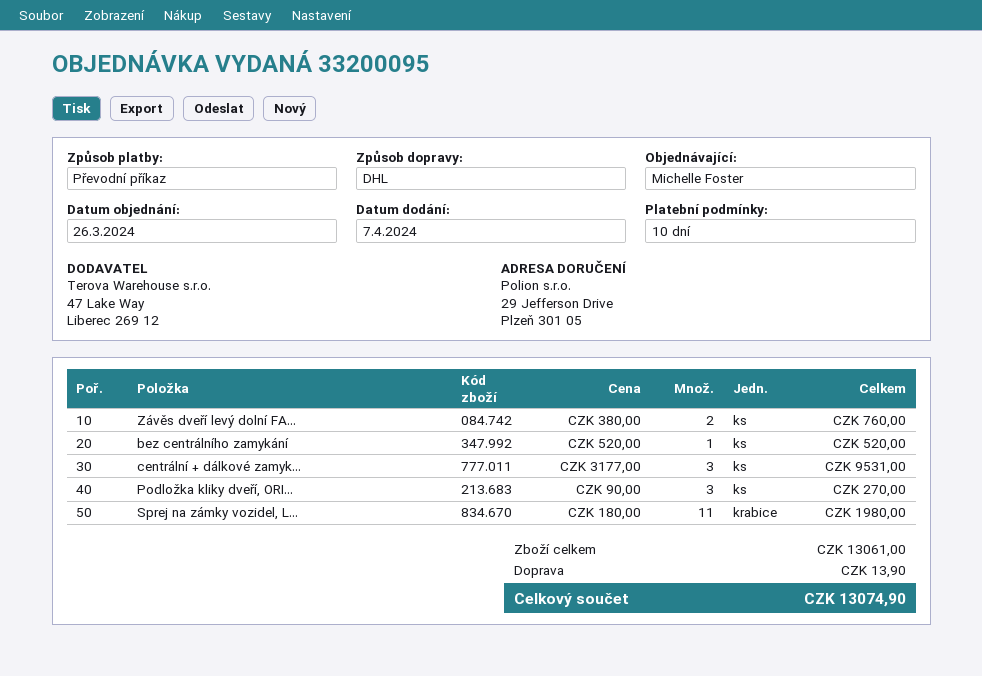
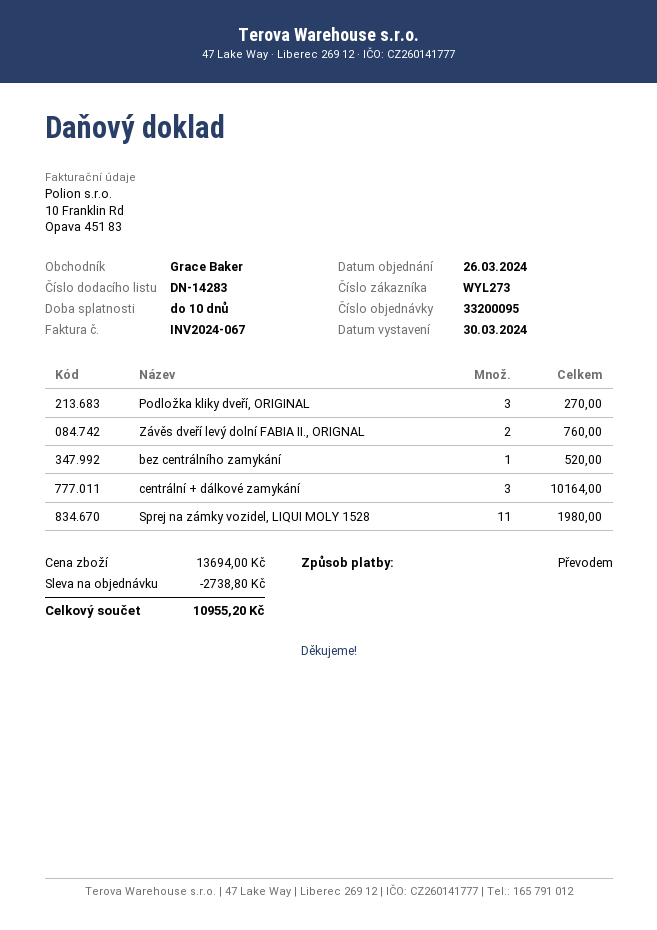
centrální + dálkové zamyk...: 3 for 9531.00 -> 3 for 10164.00
subtotal: 13061.00 -> 13694.00
discount: none -> 2738.80
shipping: 13.90 -> none
total: 13074.90 -> 10955.20

